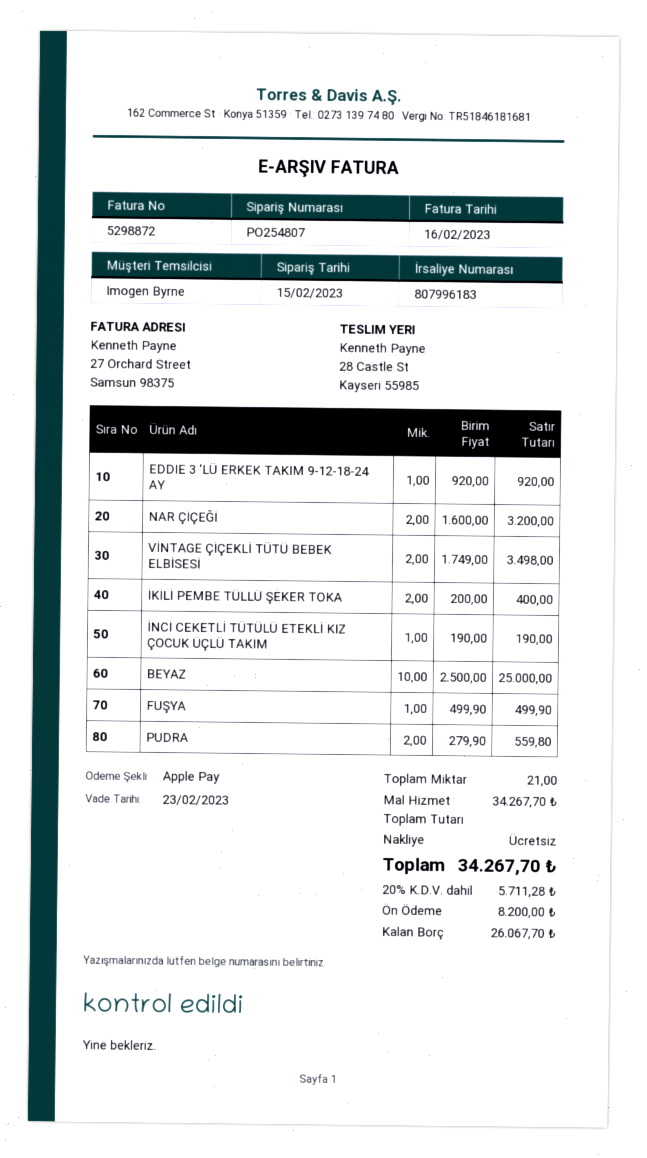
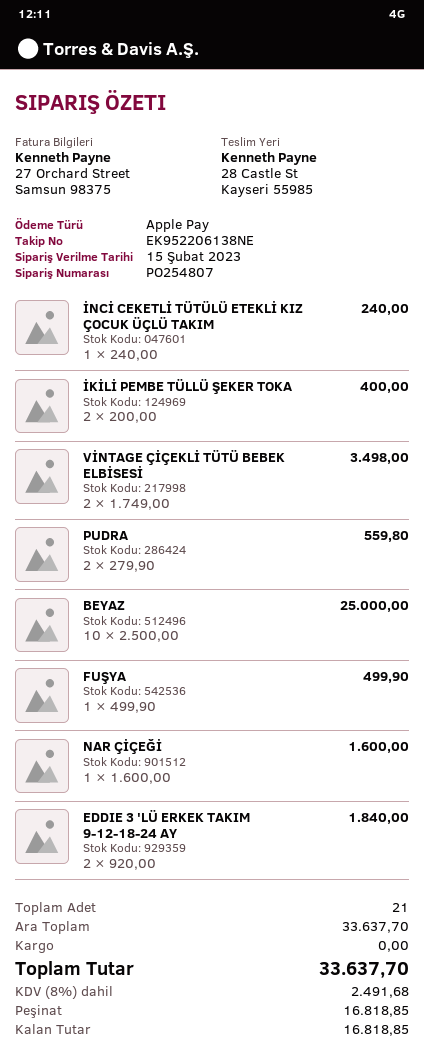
EDDIE 3 'LÜ ERKEK TAKIM 9-12-18-24 AY: 1 x 920.00 = 920.00 -> 2 x 920.00 = 1840.00
NAR ÇİÇEĞİ: 2 x 1600.00 = 3200.00 -> 1 x 1600.00 = 1600.00
İNCİ CEKETLİ TÜTÜLÜ ETEKLİ KIZ ÇOCUK ÜÇLÜ TAKIM: 1 x 190.00 = 190.00 -> 1 x 240.00 = 240.00
subtotal: 34267.70 -> 33637.70
tax: 20% = 5711.28 -> 8% = 2491.68
total: 34267.70 -> 33637.70
deposit: 8200.00 -> 16818.85
balance: 26067.70 -> 16818.85

